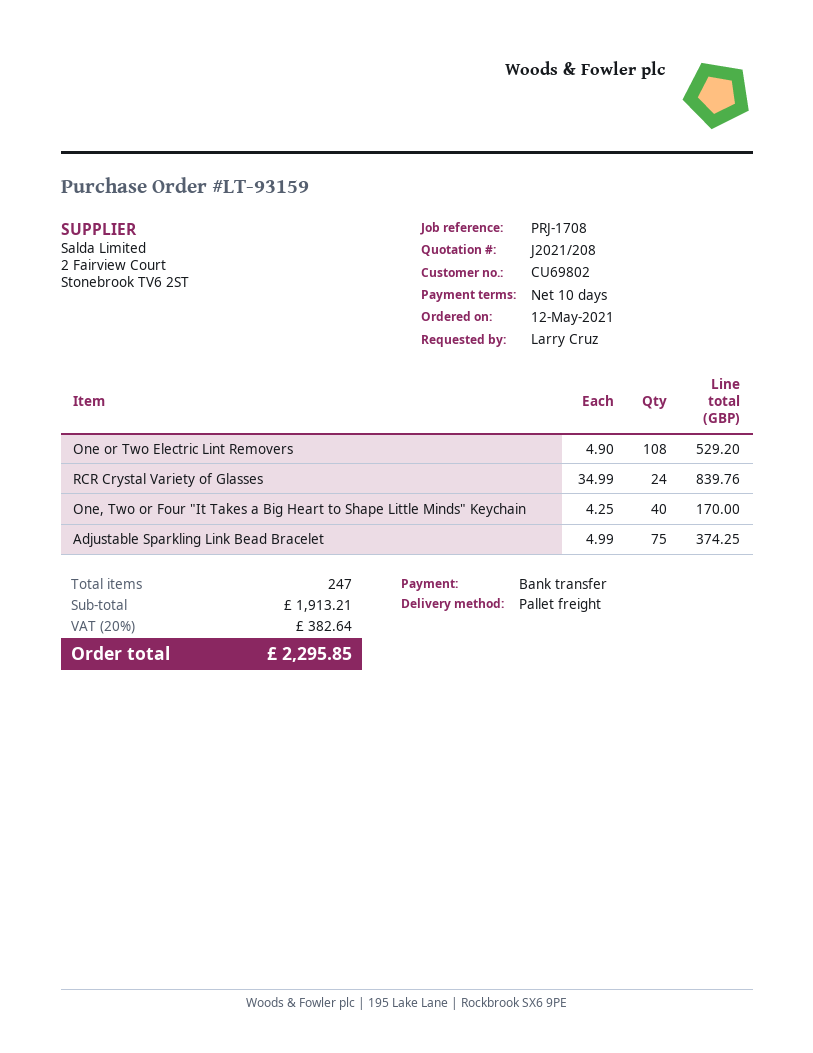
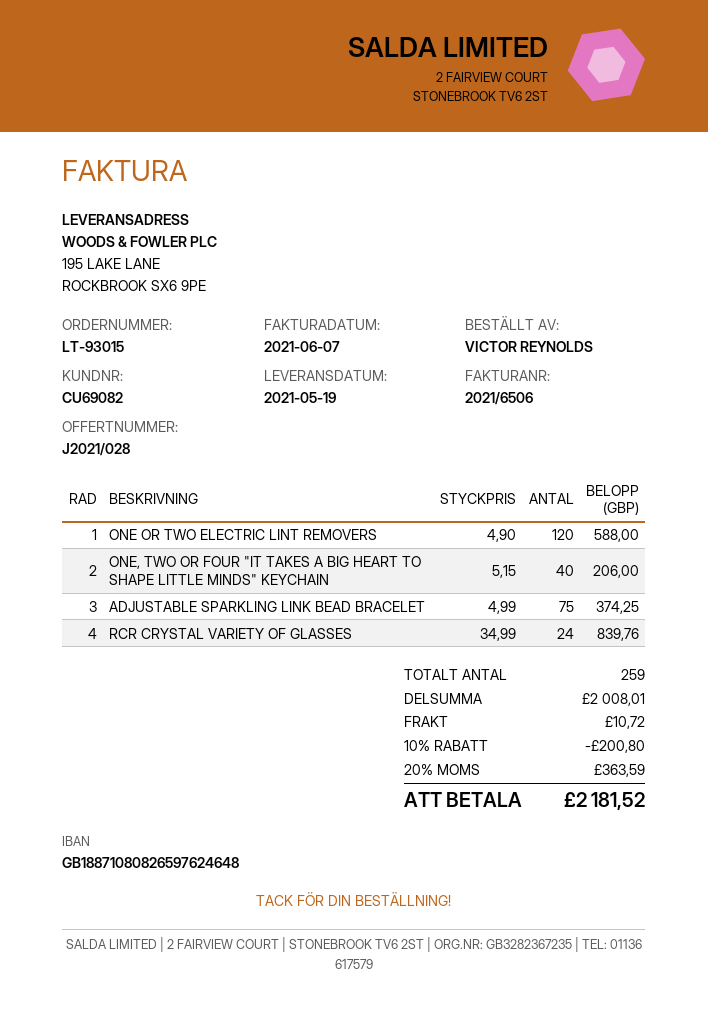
quote number: J2021/208 -> J2021/028
order number: LT-93159 -> LT-93015
customer number: CU69802 -> CU69082
ordered by: Larry Cruz -> VICTOR REYNOLDS
One or Two Electric Lint Removers: 108 x 4.90 = 529.20 -> 120 x 4.90 = 588.00
One, Two or Four "It Takes a Big Heart to Shape Little Minds" Keychain: 40 x 4.25 = 170.00 -> 40 x 5.15 = 206.00
total quantity: 247 -> 259
subtotal: 1913.21 -> 2008.01
discount: none -> 10% = 200.80
shipping: none -> 10.72
tax: 20% = 382.64 -> 20% = 363.59
total: 2295.85 -> 2181.52

